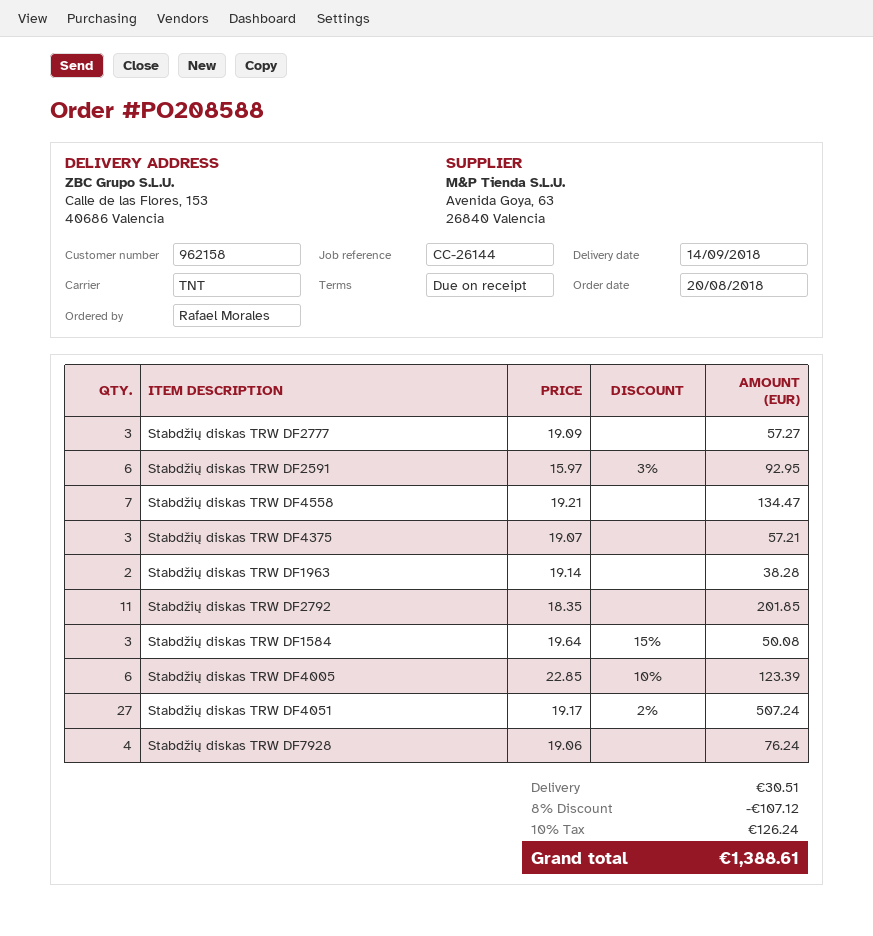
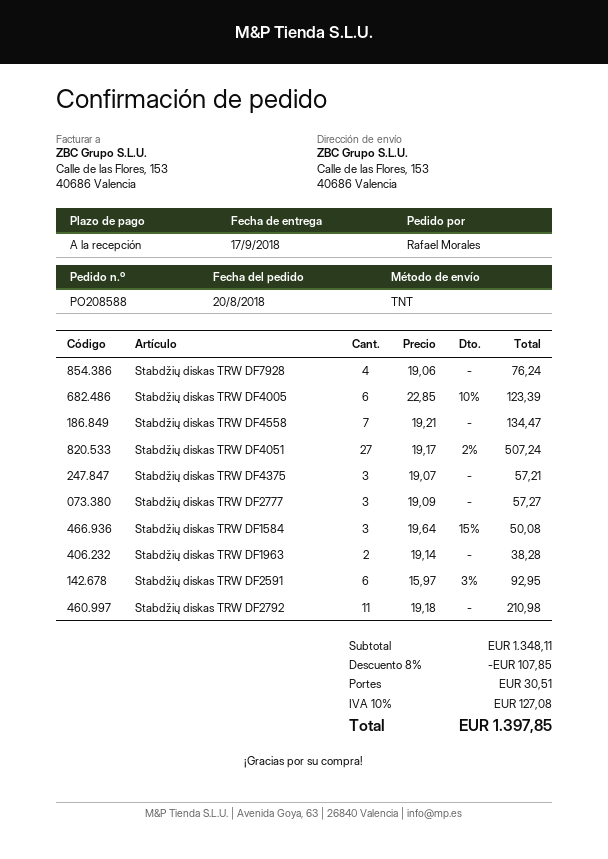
delivery date: 2018-09-14 -> 2018-09-17
Stabdžių diskas TRW DF2792: 11 x 18.35 = 201.85 -> 11 x 19.18 = 210.98
discount: 8% = 107.12 -> 8% = 107.85
tax: 10% = 126.24 -> 10% = 127.08
total: 1388.61 -> 1397.85

